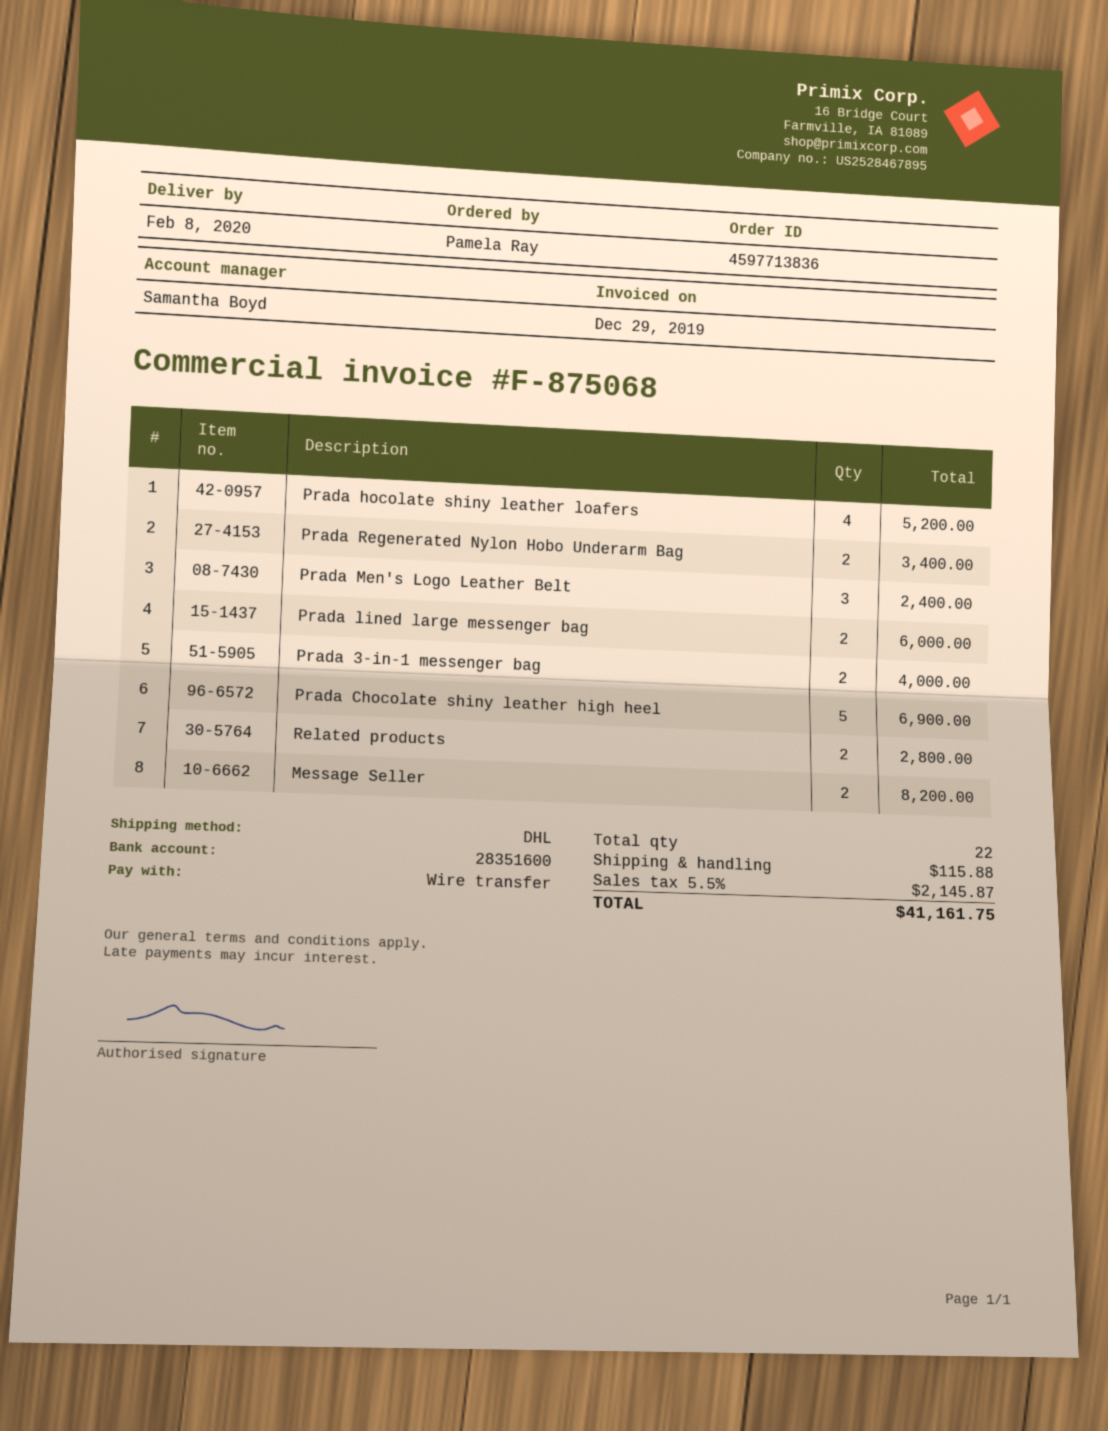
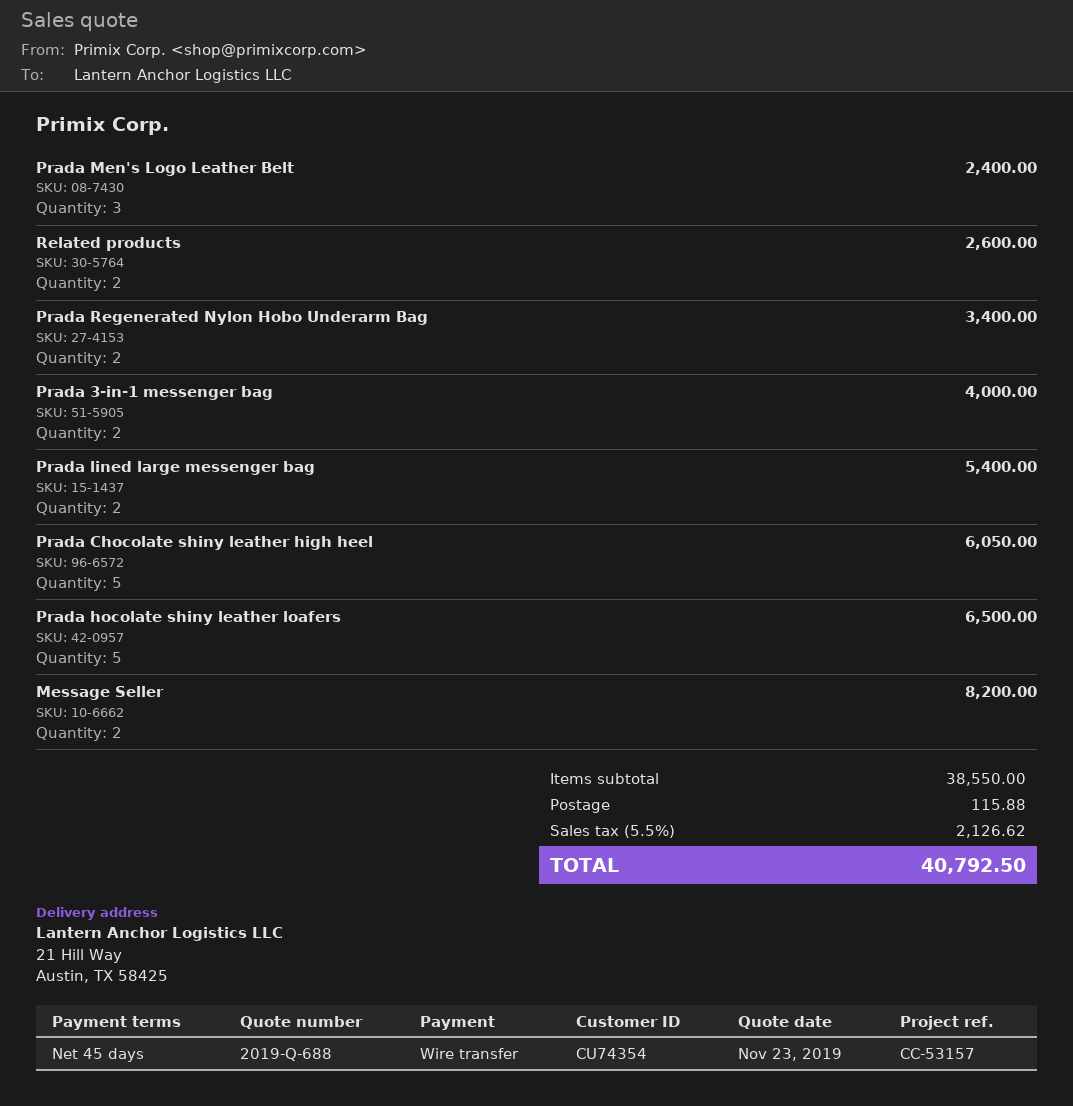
Prada hocolate shiny leather loafers: 4 for 5200.00 -> 5 for 6500.00
Prada lined large messenger bag: 2 for 6000.00 -> 2 for 5400.00
Prada Chocolate shiny leather high heel: 5 for 6900.00 -> 5 for 6050.00
Related products: 2 for 2800.00 -> 2 for 2600.00
tax: 5.5% = 2145.87 -> 5.5% = 2126.62
total: 41161.75 -> 40792.50

